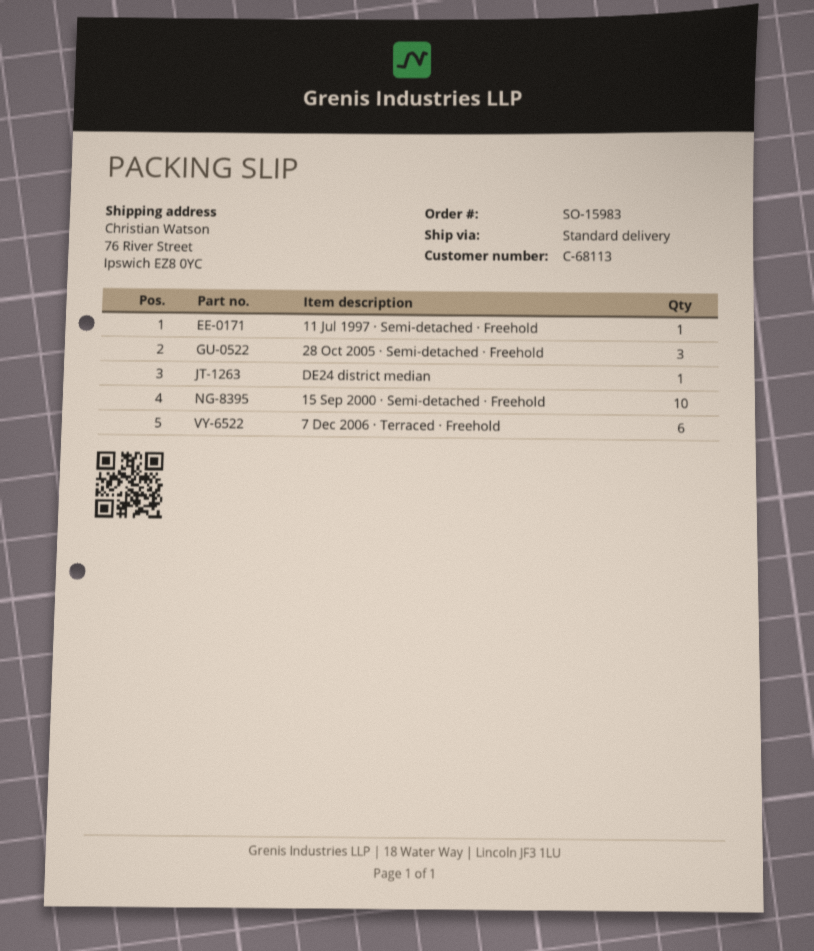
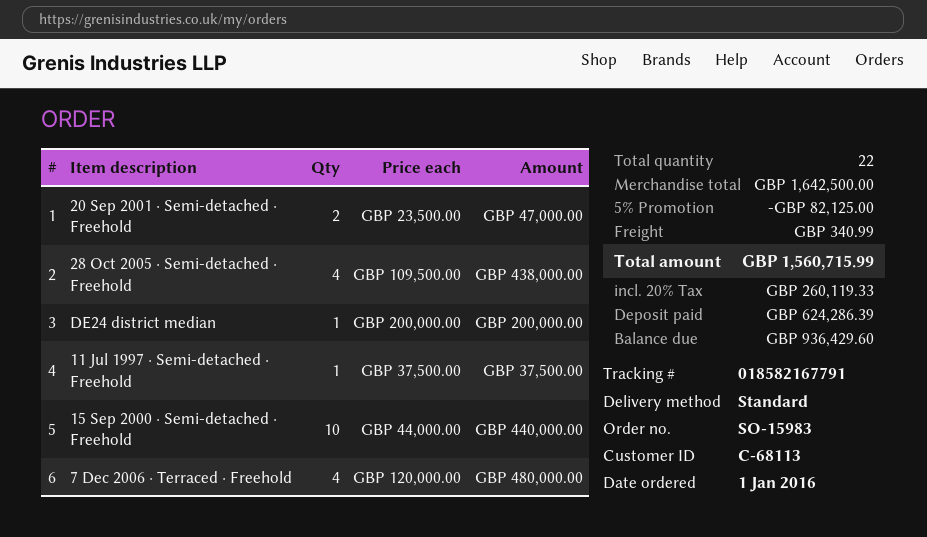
28 Oct 2005 · Semi-detached · Freehold: 3 -> 4
7 Dec 2006 · Terraced · Freehold: 6 -> 4
20 Sep 2001 · Semi-detached · Freehold: none -> 2

